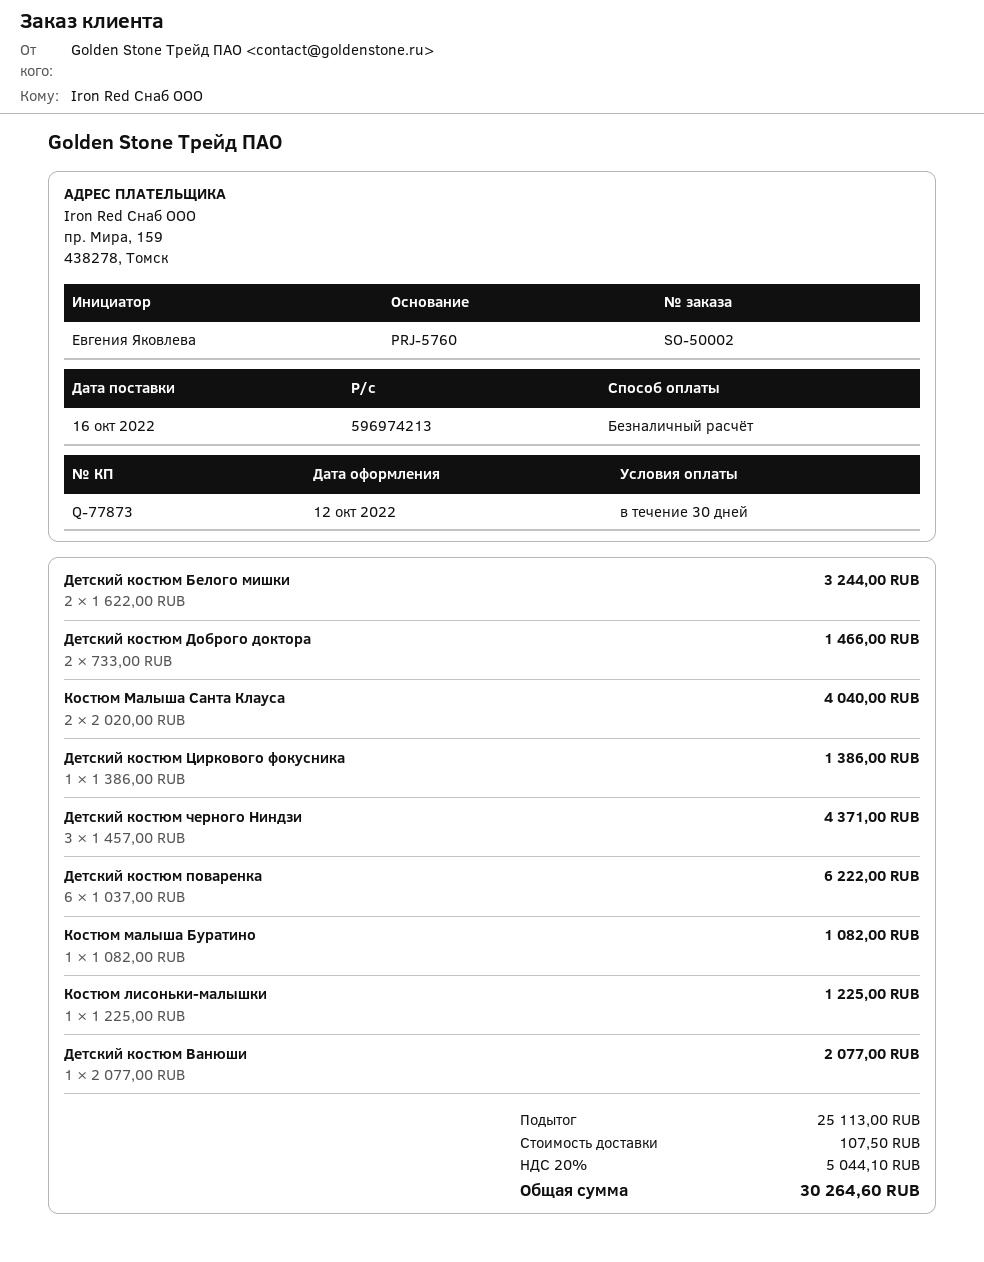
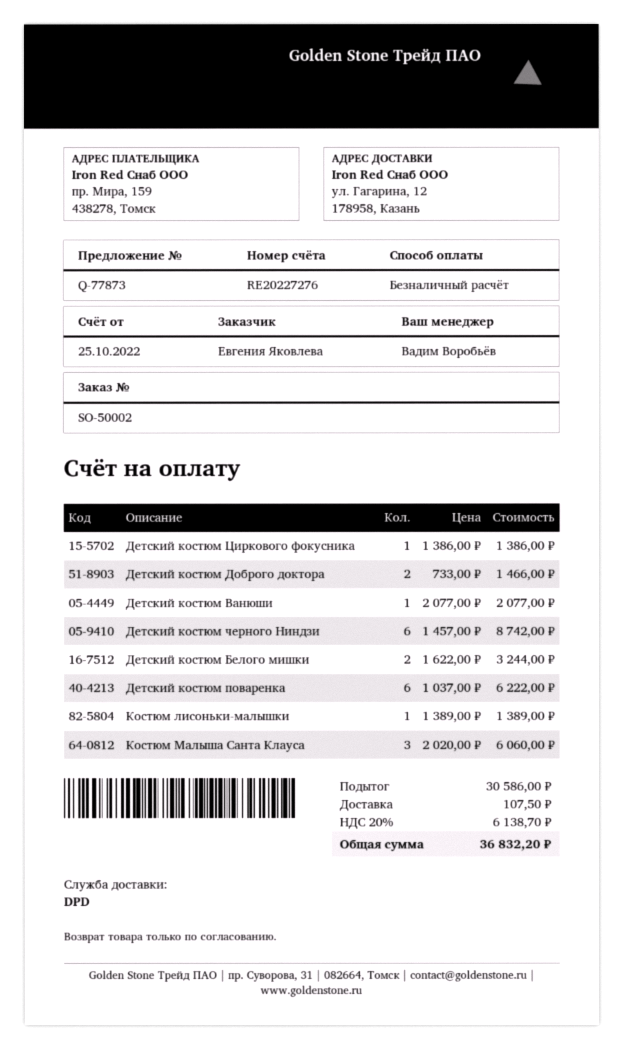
Костюм Малыша Санта Клауса: 2 x 2020.00 = 4040.00 -> 3 x 2020.00 = 6060.00
Детский костюм черного Ниндзи: 3 x 1457.00 = 4371.00 -> 6 x 1457.00 = 8742.00
Костюм малыша Буратино: 1 x 1082.00 = 1082.00 -> none
Костюм лисоньки-малышки: 1 x 1225.00 = 1225.00 -> 1 x 1389.00 = 1389.00
subtotal: 25113.00 -> 30586.00
tax: 20% = 5044.10 -> 20% = 6138.70
total: 30264.60 -> 36832.20

